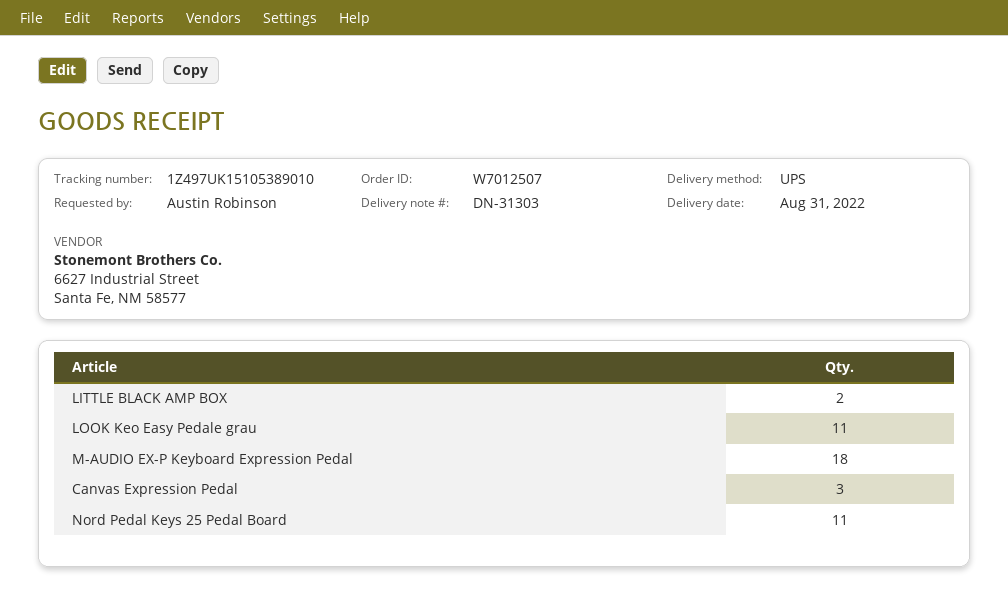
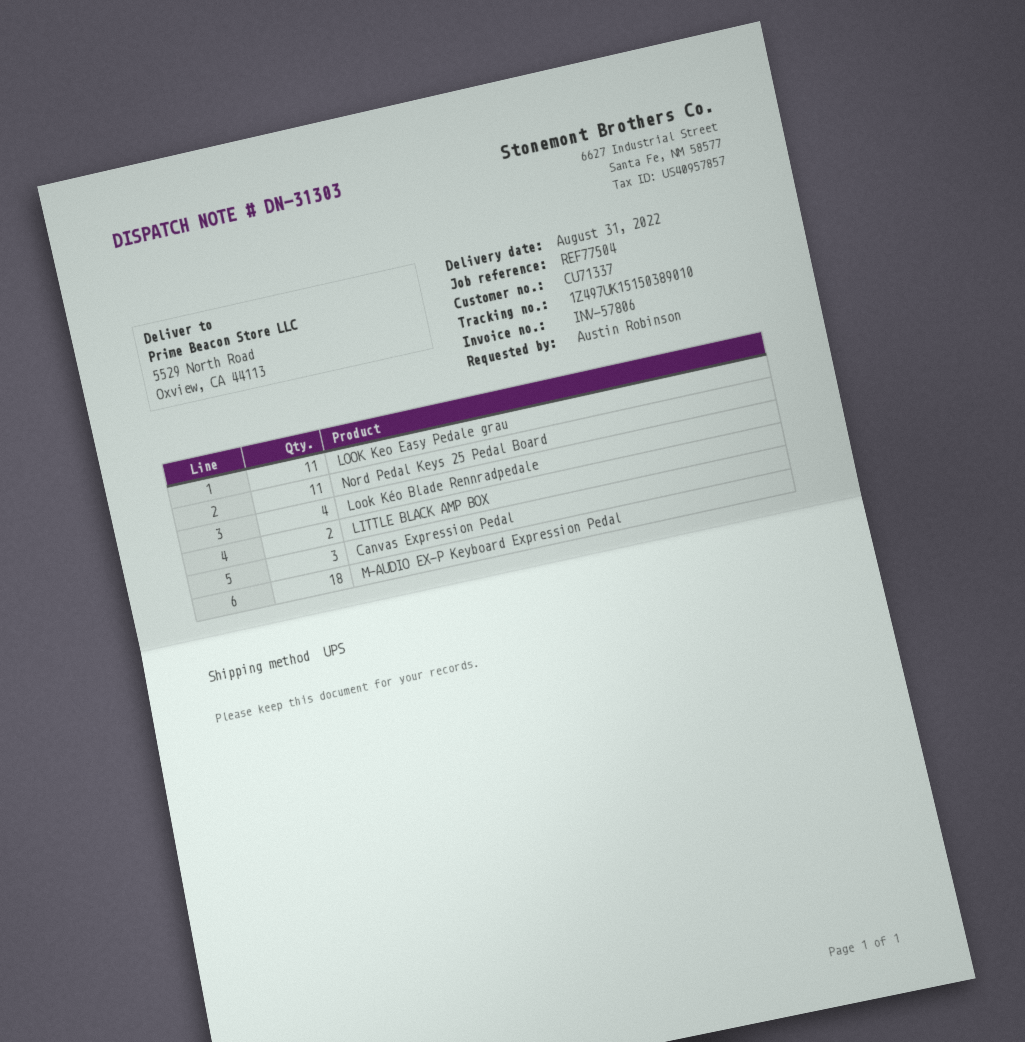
tracking number: 1Z497UK15105389010 -> 1Z497UK15150389010
Look Kéo Blade Rennradpedale: none -> 4

